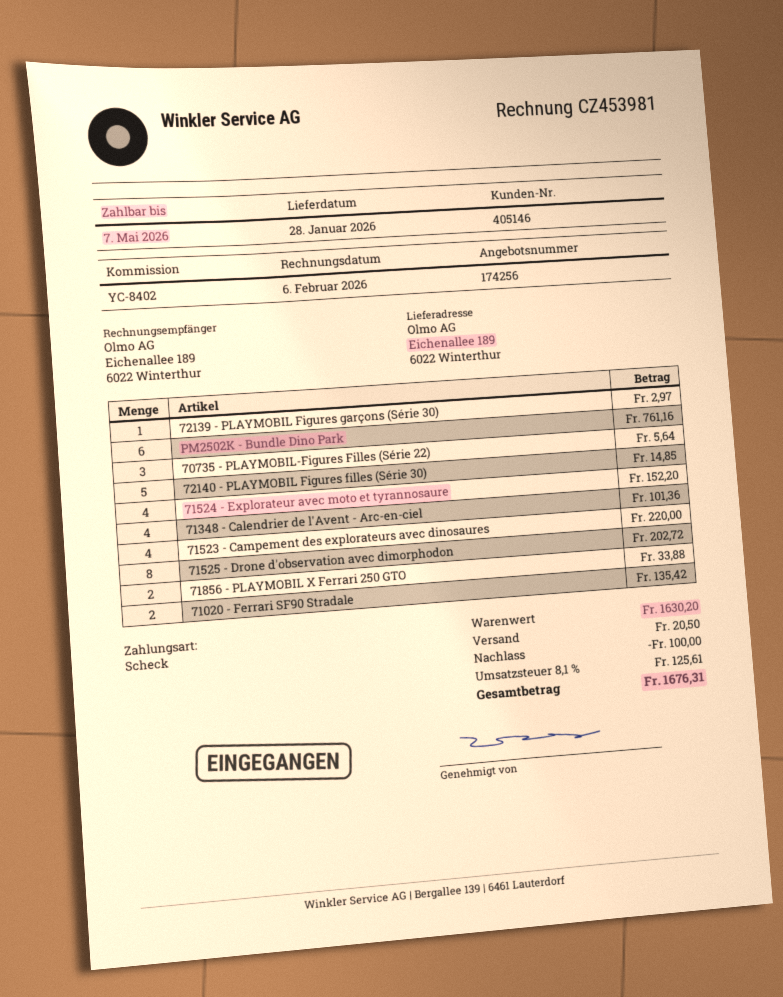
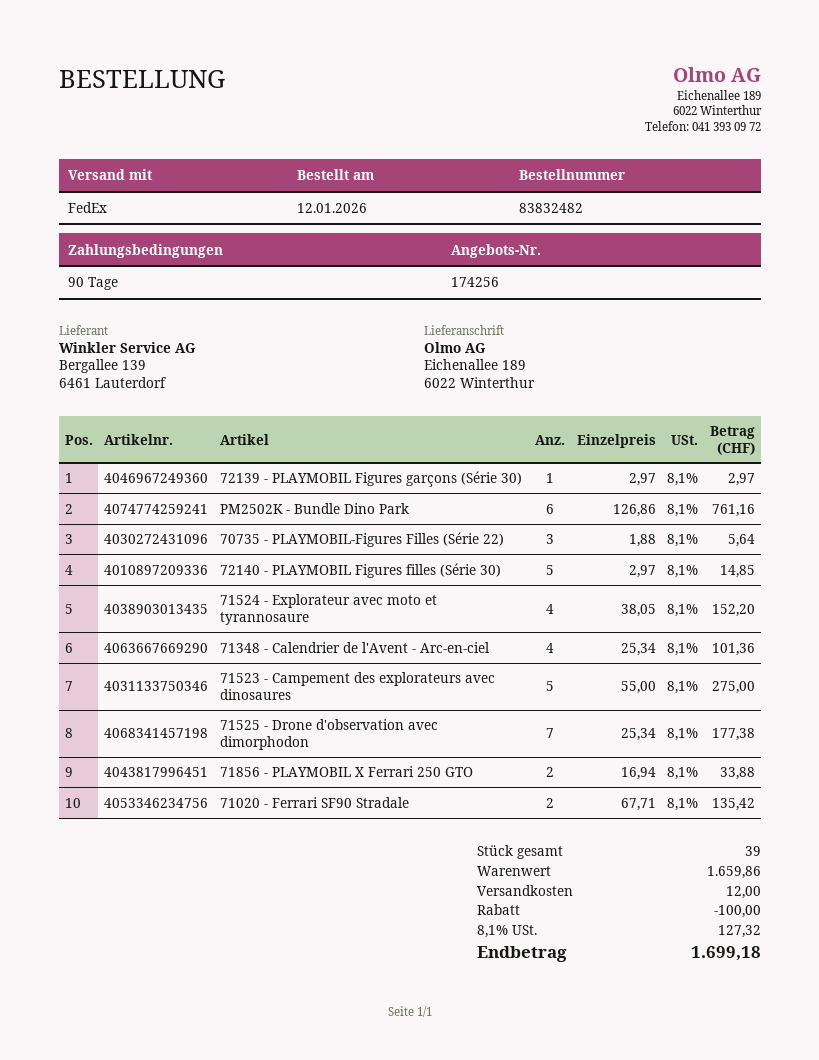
71523 - Campement des explorateurs avec dinosaures: 4 for 220.00 -> 5 for 275.00
71525 - Drone d'observation avec dimorphodon: 8 for 202.72 -> 7 for 177.38
subtotal: 1630.20 -> 1659.86
shipping: 20.50 -> 12.00
tax: 8.1% = 125.61 -> 8.1% = 127.32
total: 1676.31 -> 1699.18

